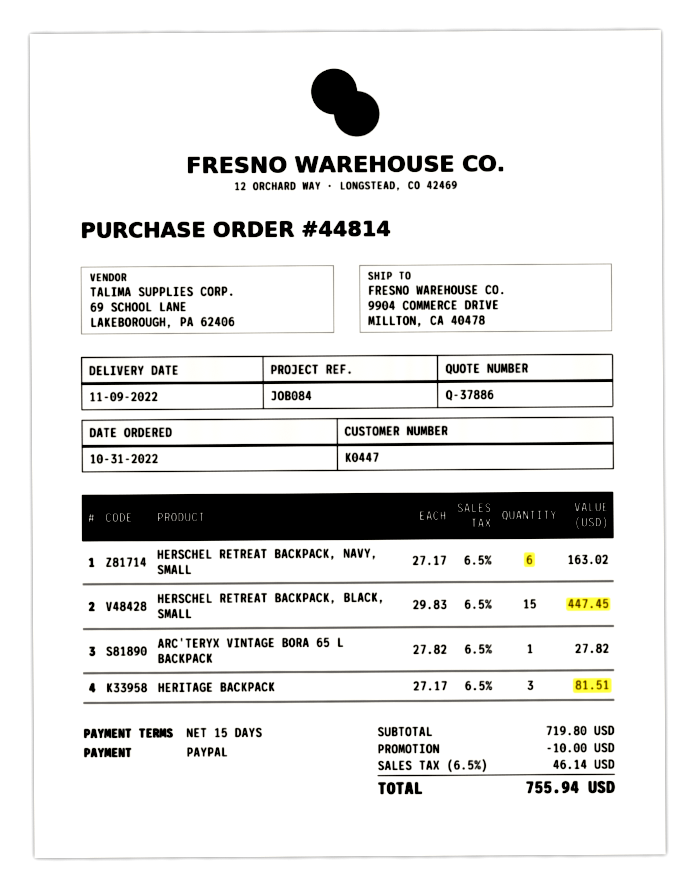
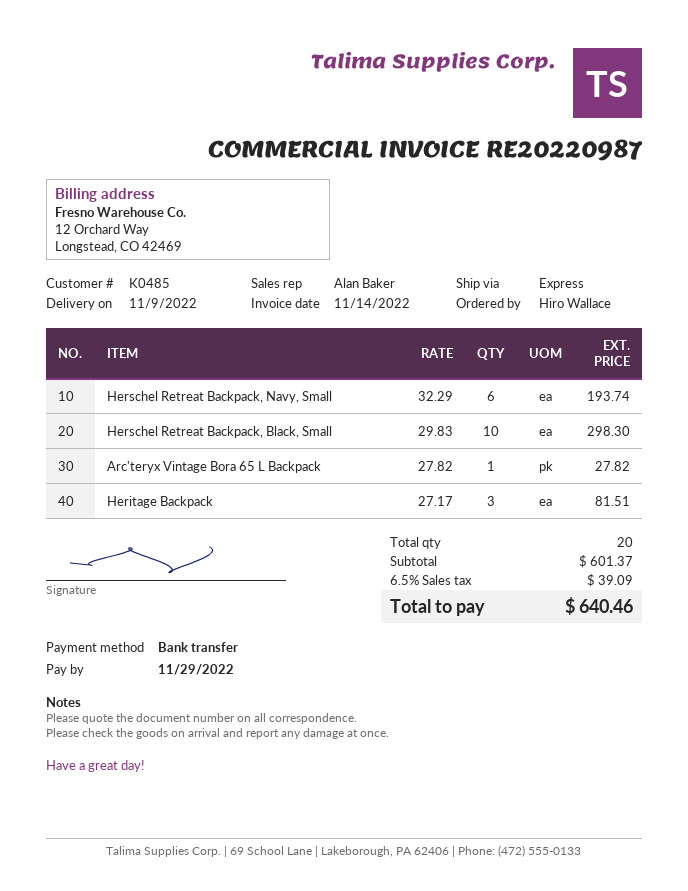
customer number: K0447 -> K0485
payment method: PayPal -> bank transfer
HERSCHEL RETREAT BACKPACK, NAVY, SMALL: 6 x 27.17 = 163.02 -> 6 x 32.29 = 193.74
HERSCHEL RETREAT BACKPACK, BLACK, SMALL: 15 x 29.83 = 447.45 -> 10 x 29.83 = 298.30
subtotal: 719.80 -> 601.37
discount: 10.00 -> none
tax: 6.5% = 46.14 -> 6.5% = 39.09
total: 755.94 -> 640.46

